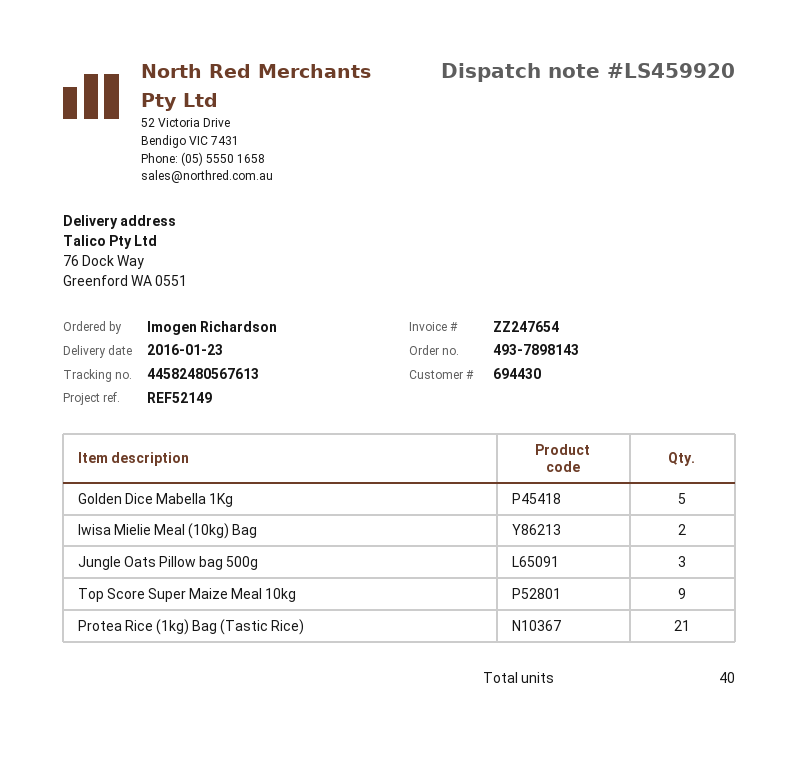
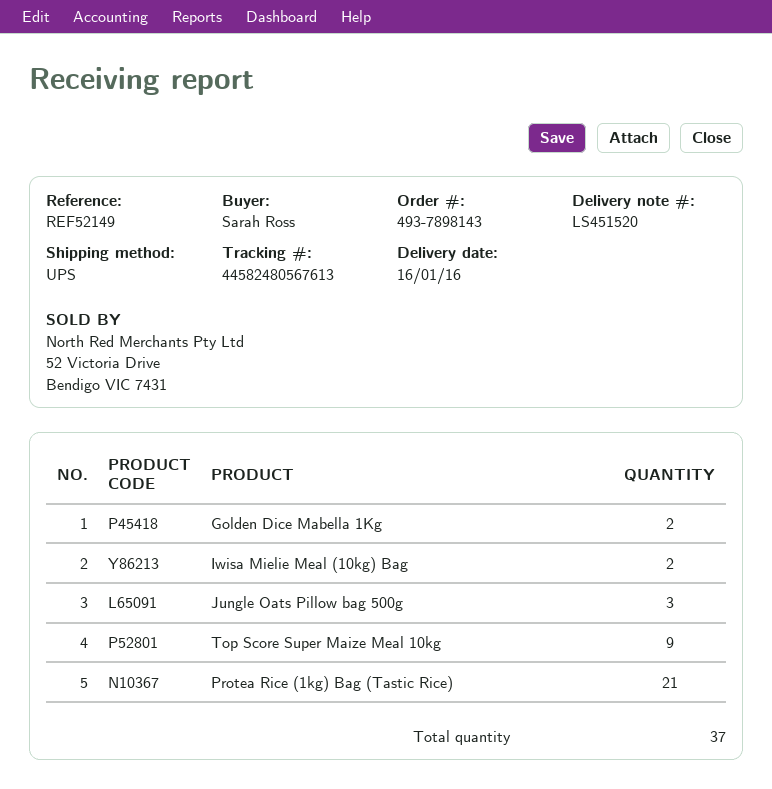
delivery note number: LS459920 -> LS451520
delivery date: 2016-01-23 -> 2016-01-16
ordered by: Imogen Richardson -> Sarah Ross
Golden Dice Mabella 1Kg: 5 -> 2
total quantity: 40 -> 37

